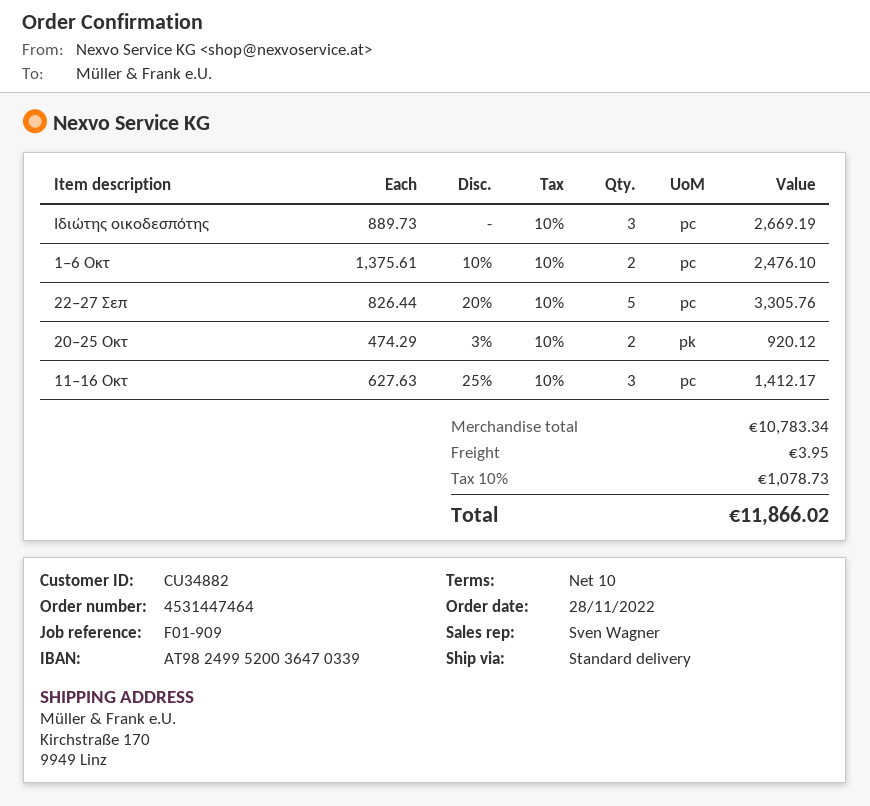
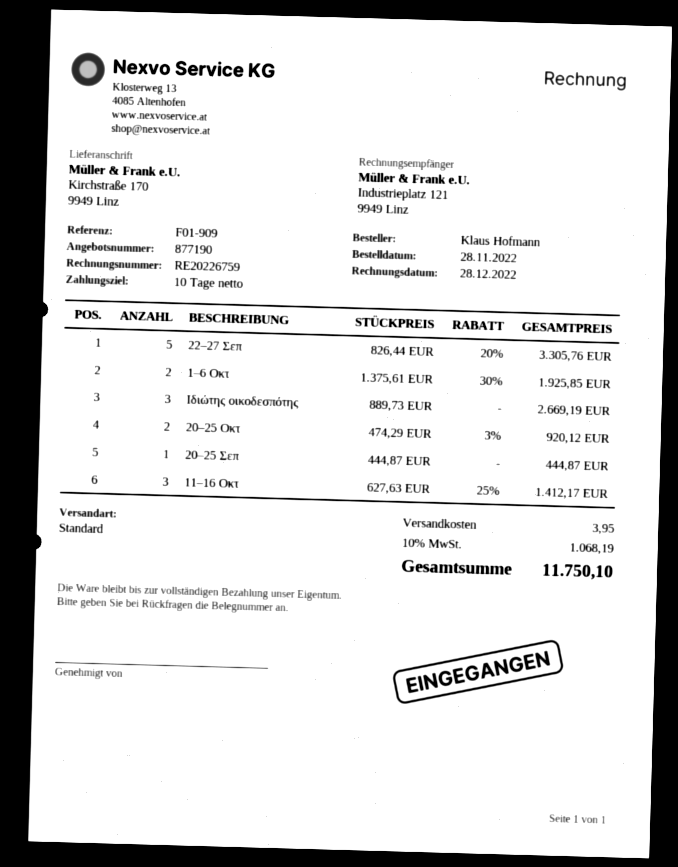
1–6 Οκτ: 2 x 1375.61 - 10% = 2476.10 -> 2 x 1375.61 - 30% = 1925.85
20–25 Σεπ: none -> 1 x 444.87 = 444.87
tax: 10% = 1078.73 -> 10% = 1068.19
total: 11866.02 -> 11750.10

